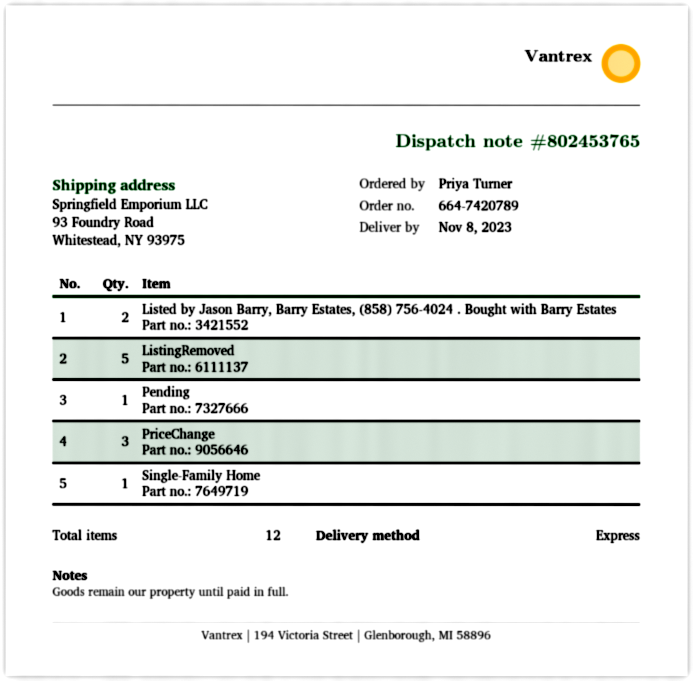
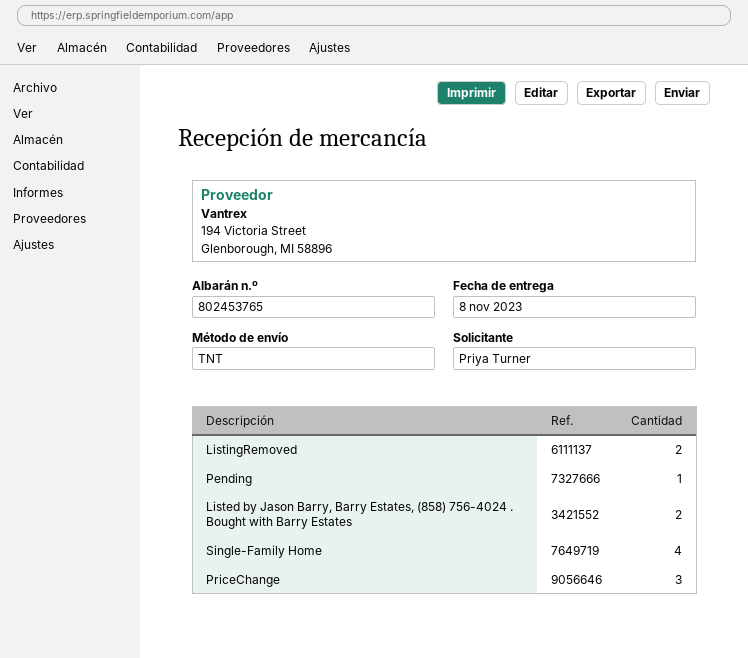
shipping method: express -> TNT
ListingRemoved: 5 -> 2
Single-Family Home: 1 -> 4

